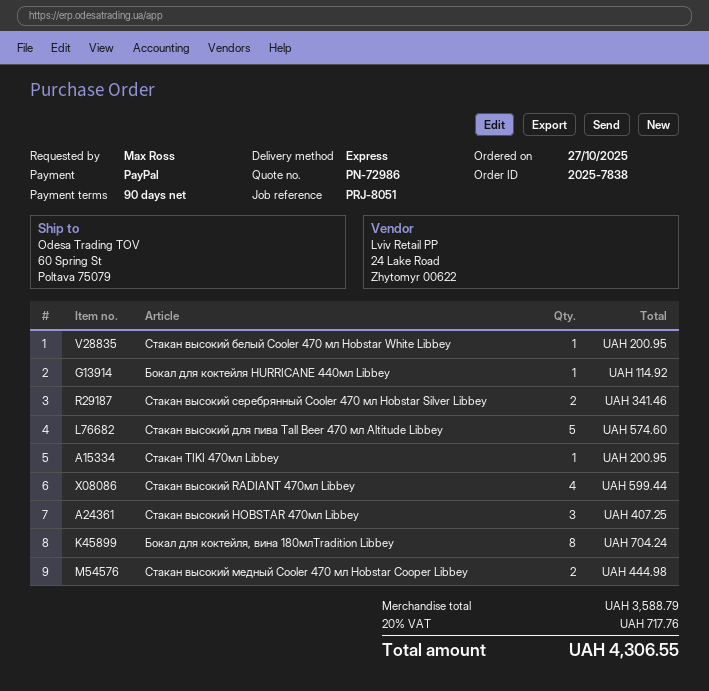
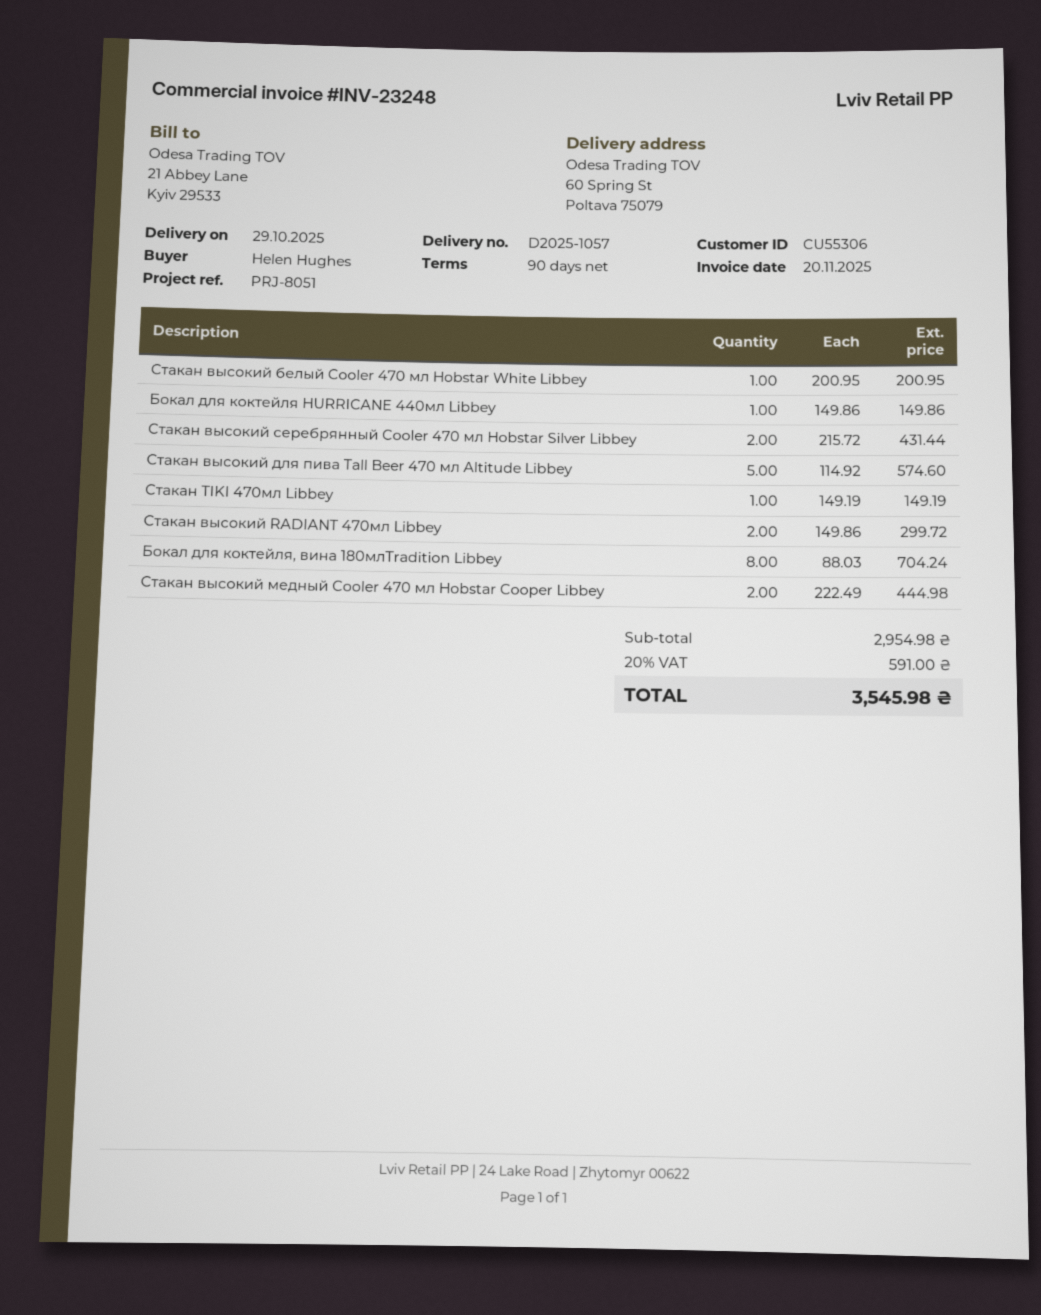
ordered by: Max Ross -> Helen Hughes
Бокал для коктейля HURRICANE 440мл Libbey: 1 for 114.92 -> 1 for 149.86
Стакан высокий серебрянный Cooler 470 мл Hobstar Silver Libbey: 2 for 341.46 -> 2 for 431.44
Стакан TIKI 470мл Libbey: 1 for 200.95 -> 1 for 149.19
Стакан высокий RADIANT 470мл Libbey: 4 for 599.44 -> 2 for 299.72
Стакан высокий HOBSTAR 470мл Libbey: 3 for 407.25 -> none
subtotal: 3588.79 -> 2954.98
tax: 20% = 717.76 -> 20% = 591.00
total: 4306.55 -> 3545.98

